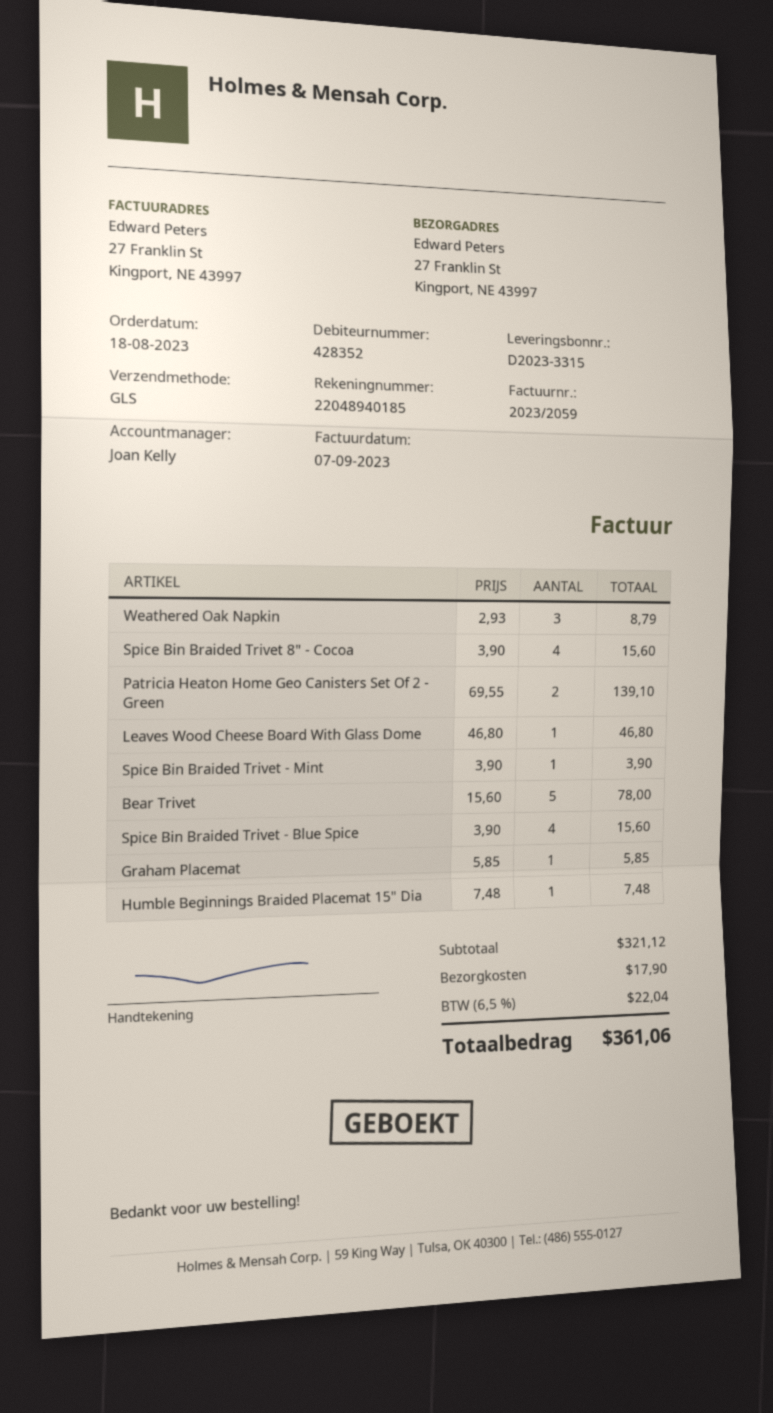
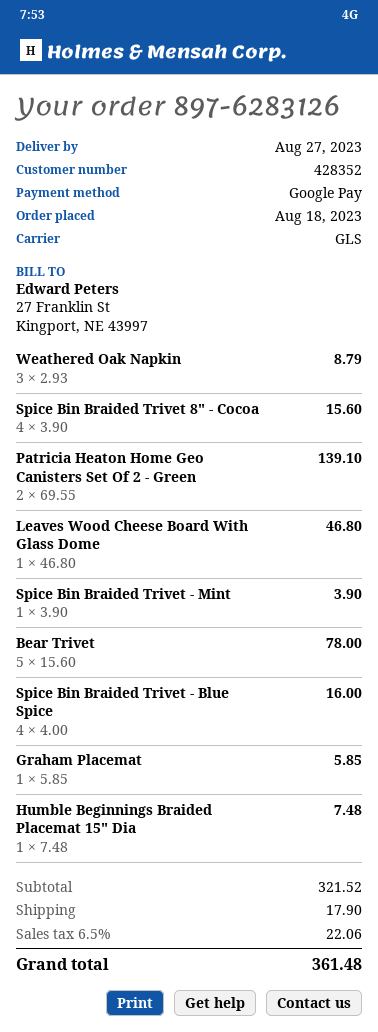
Spice Bin Braided Trivet - Blue Spice: 4 x 3.90 = 15.60 -> 4 x 4.00 = 16.00
subtotal: 321.12 -> 321.52
tax: 6.5% = 22.04 -> 6.5% = 22.06
total: 361.06 -> 361.48

